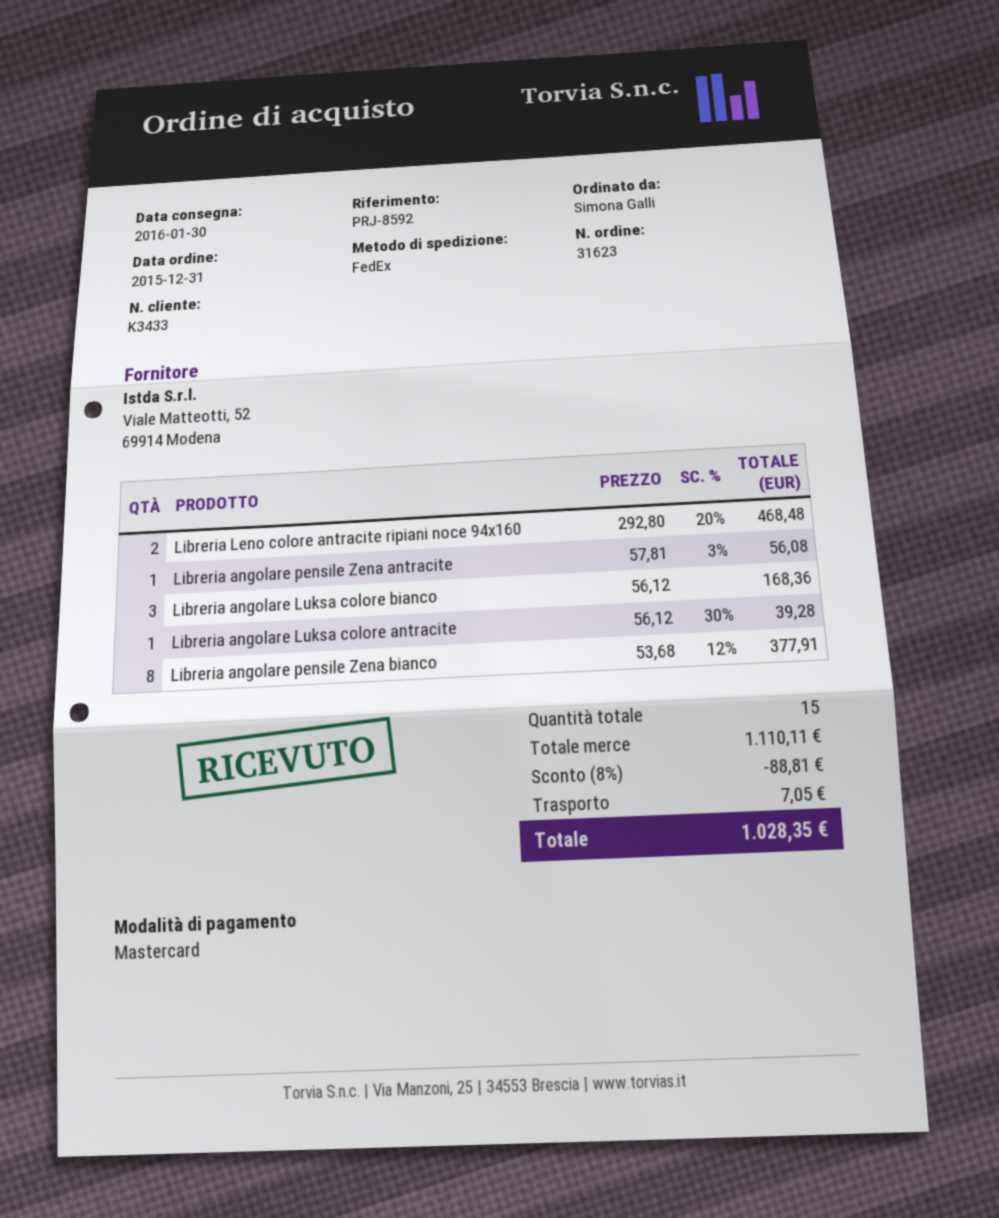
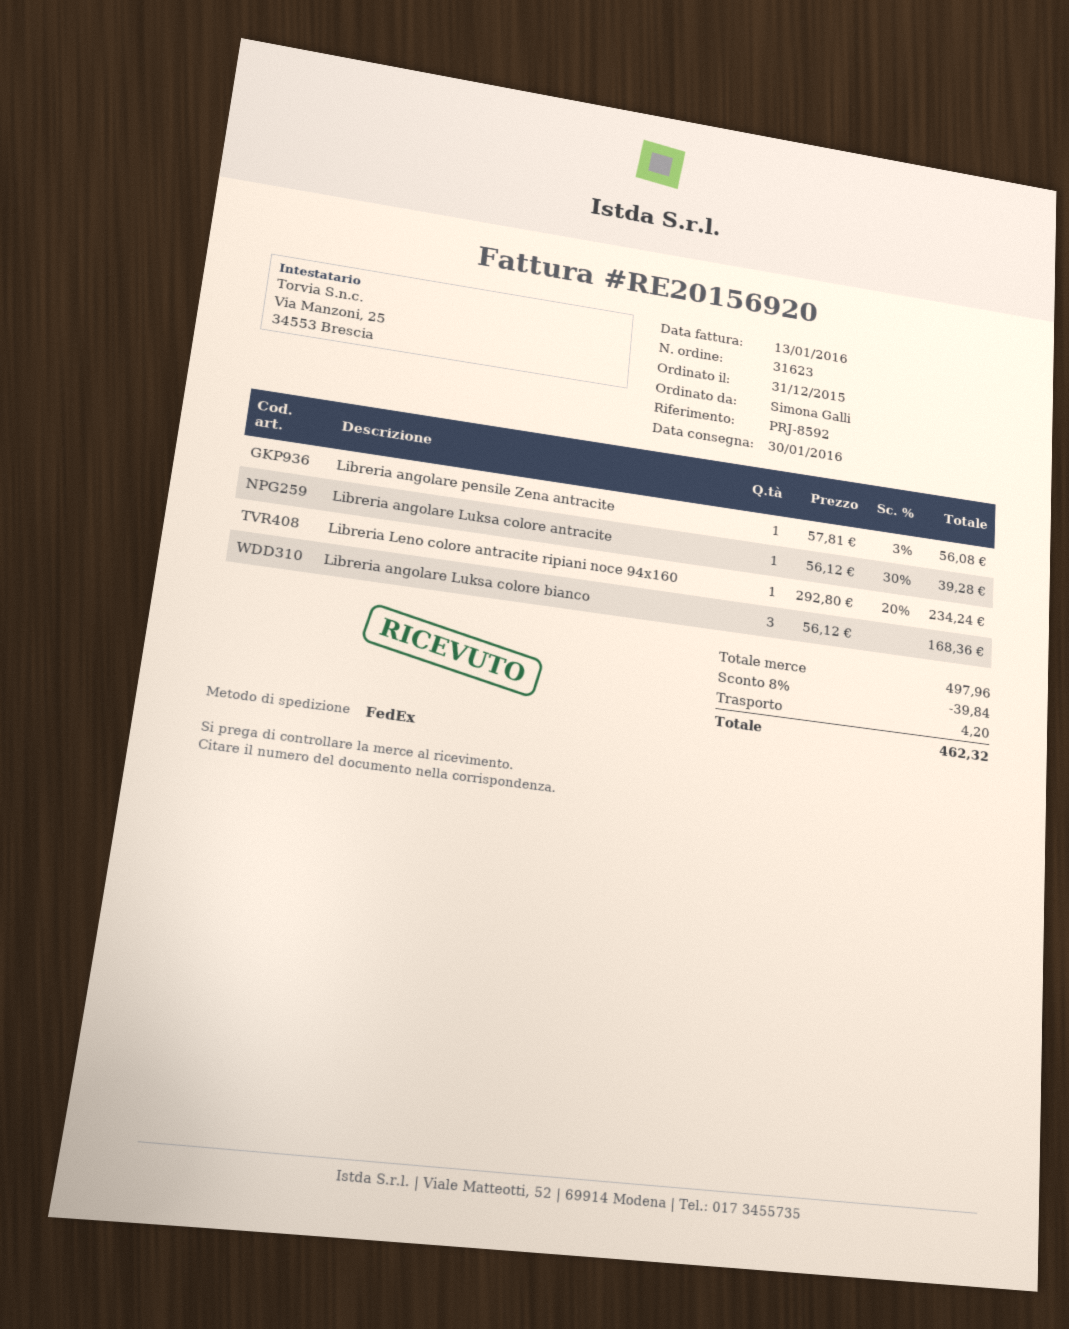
Libreria Leno colore antracite ripiani noce 94x160: 2 x 292.80 - 20% = 468.48 -> 1 x 292.80 - 20% = 234.24
Libreria angolare pensile Zena bianco: 8 x 53.68 - 12% = 377.91 -> none
subtotal: 1110.11 -> 497.96
discount: 8% = 88.81 -> 8% = 39.84
shipping: 7.05 -> 4.20
total: 1028.35 -> 462.32

